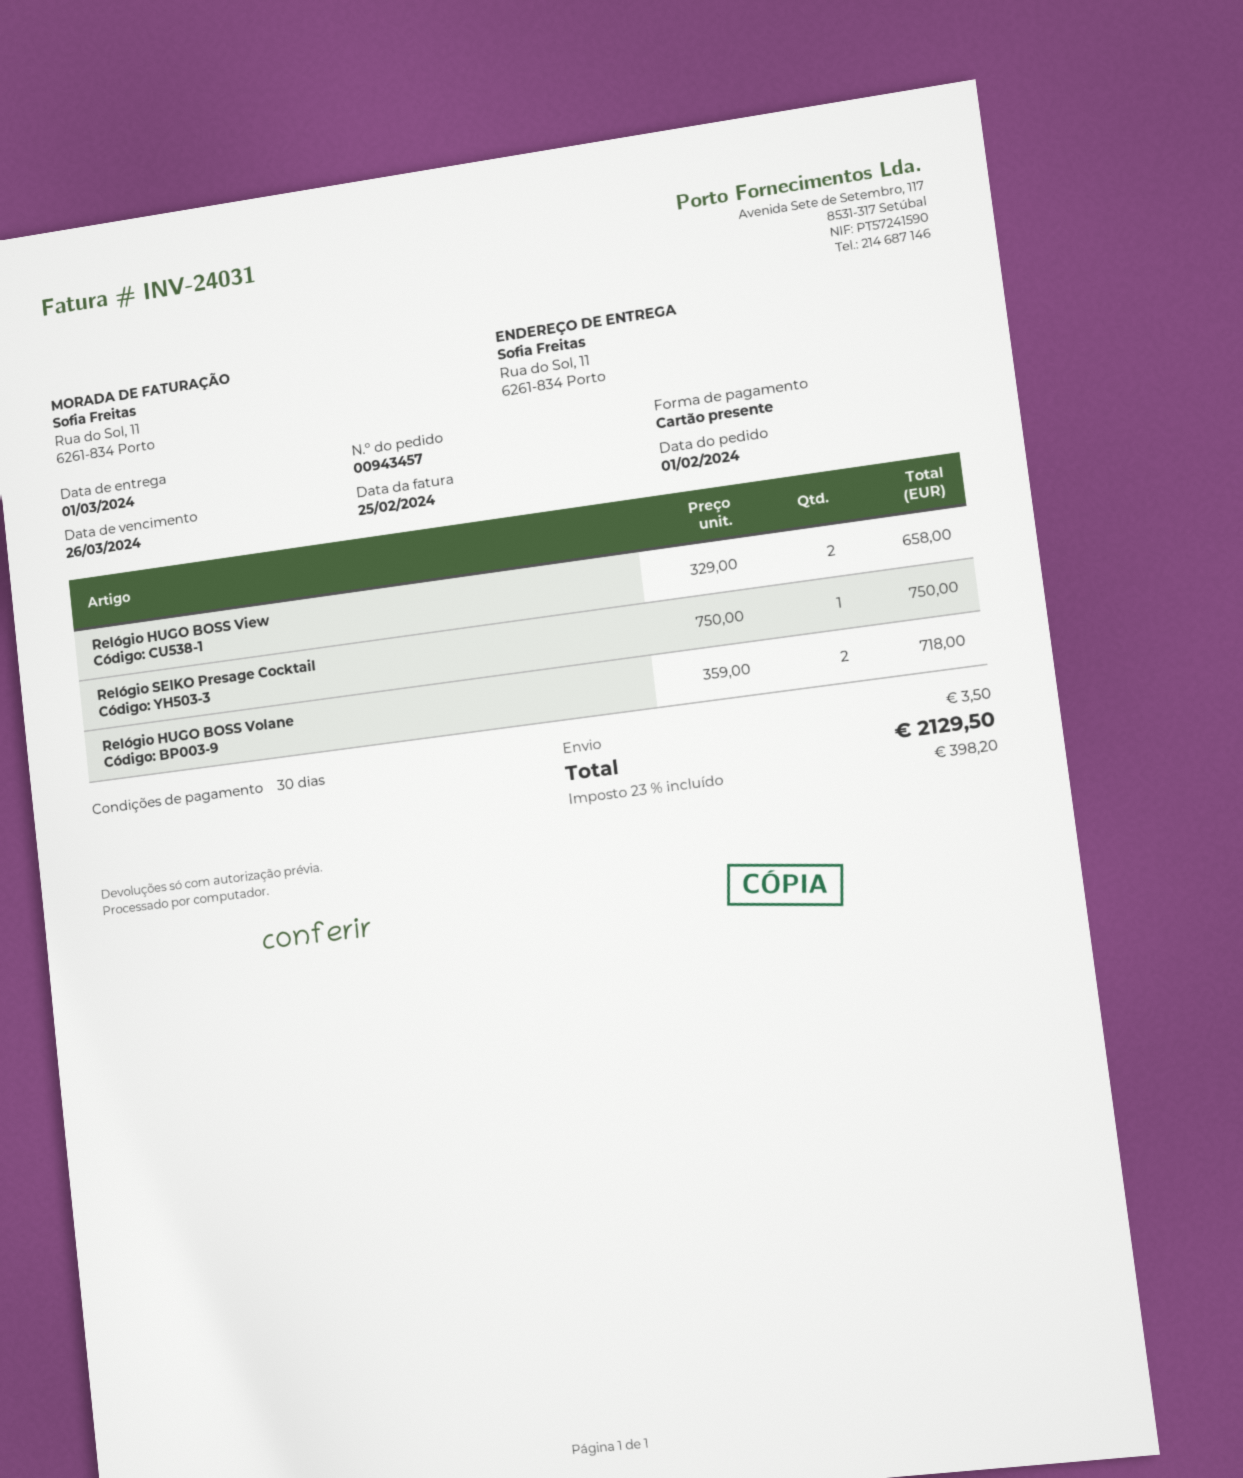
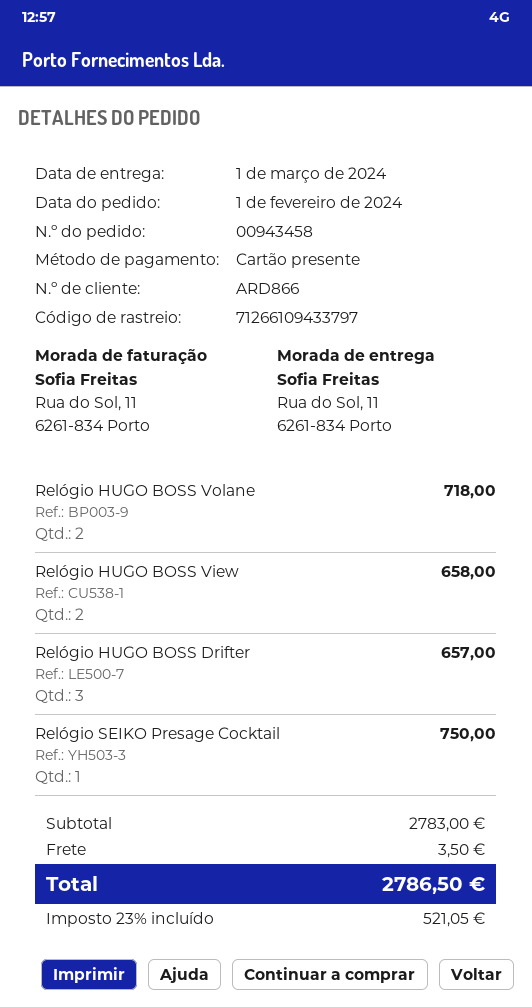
order number: 00943457 -> 00943458
Relógio HUGO BOSS Drifter: none -> 3 for 657.00
tax: 23% = 398.20 -> 23% = 521.05
total: 2129.50 -> 2786.50

